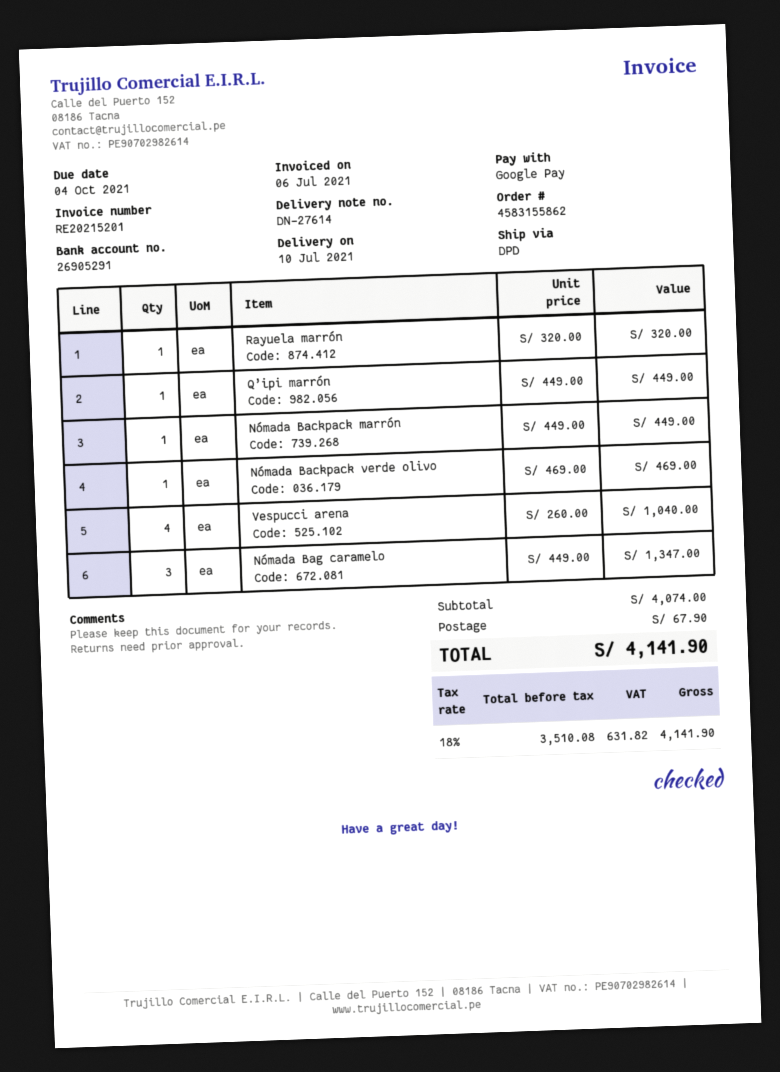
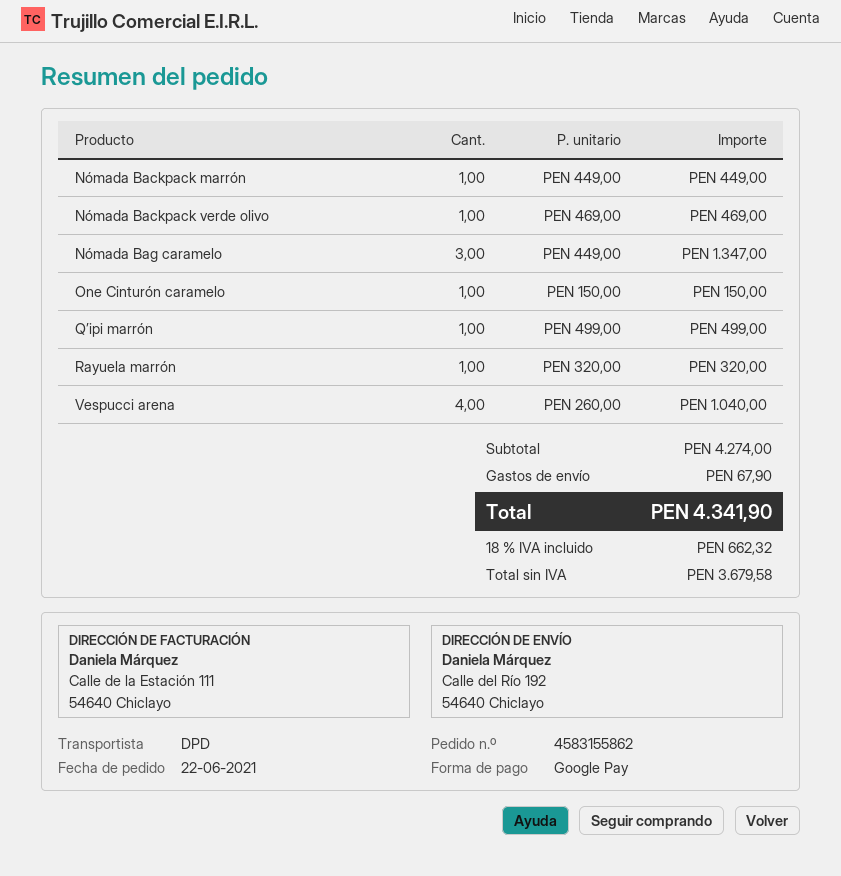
Q’ipi marrón: 1 x 449.00 = 449.00 -> 1 x 499.00 = 499.00
One Cinturón caramelo: none -> 1 x 150.00 = 150.00
subtotal: 4074.00 -> 4274.00
net: 3510.08 -> 3679.58
tax: 18% = 631.82 -> 18% = 662.32
total: 4141.90 -> 4341.90

